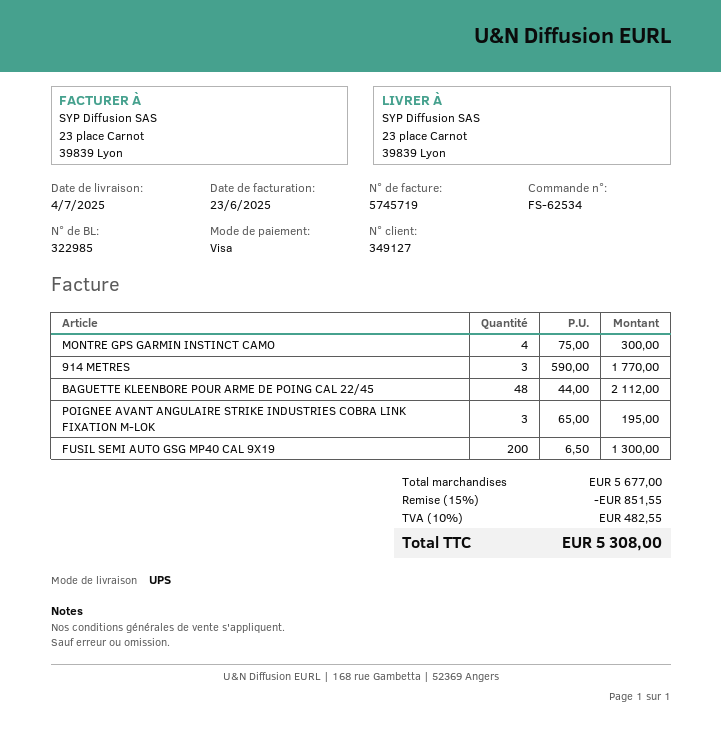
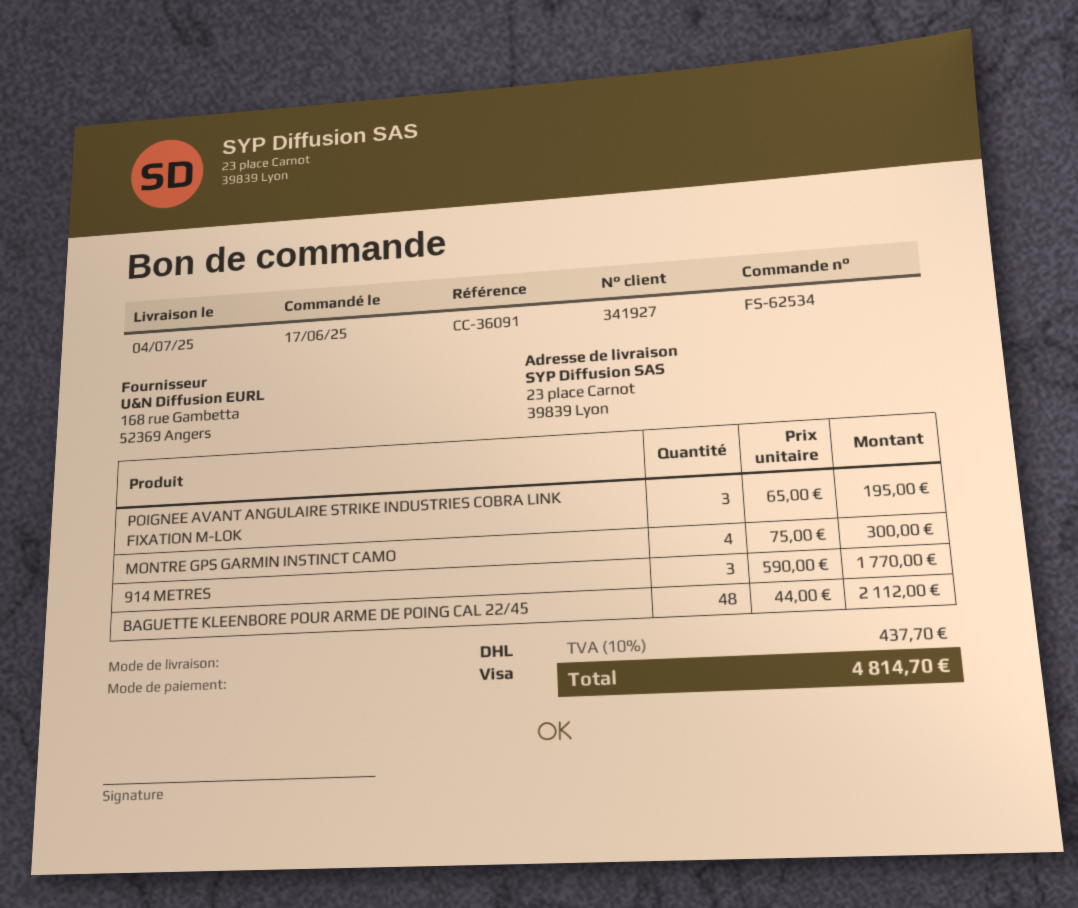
customer number: 349127 -> 341927
shipping method: UPS -> DHL
FUSIL SEMI AUTO GSG MP40 CAL 9X19: 200 x 6.50 = 1300.00 -> none
discount: 15% = 851.55 -> none
tax: 10% = 482.55 -> 10% = 437.70
total: 5308.00 -> 4814.70

